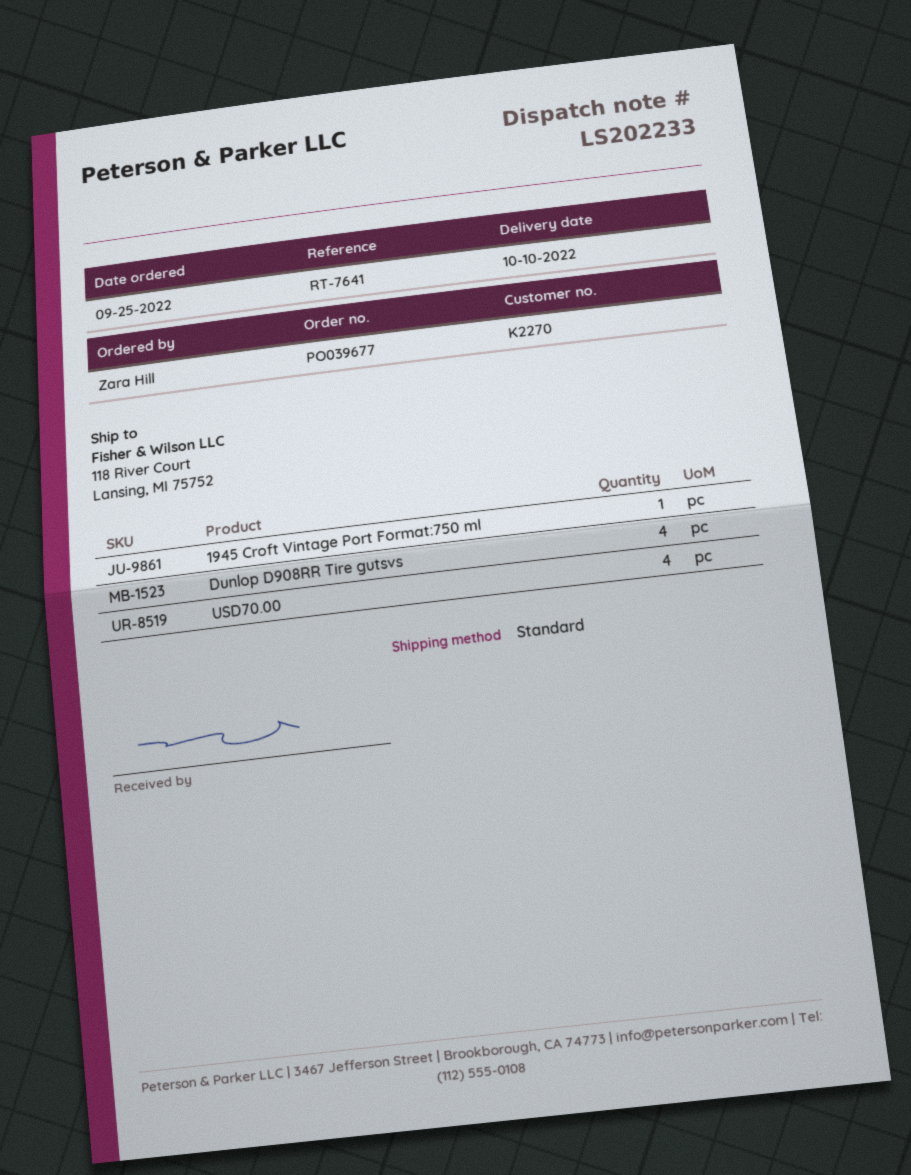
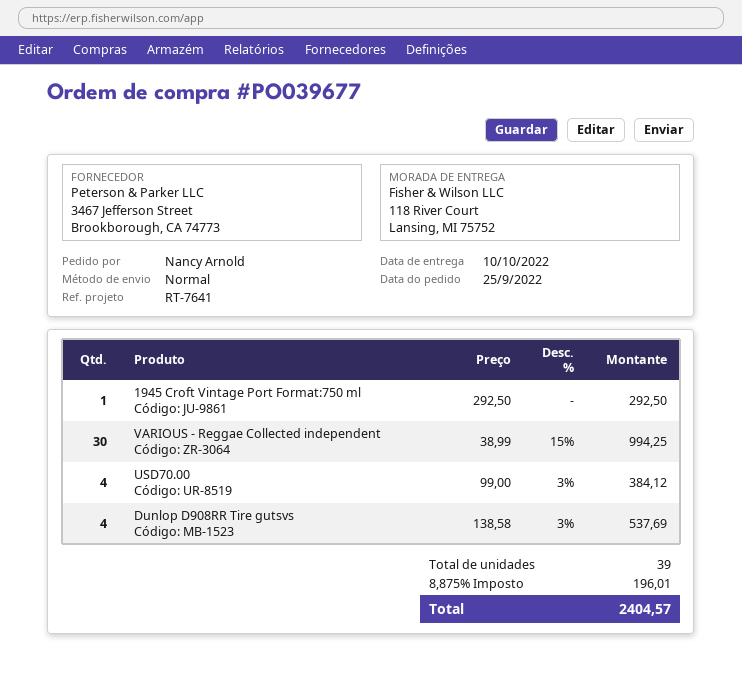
ordered by: Zara Hill -> Nancy Arnold
VARIOUS - Reggae Collected independent: none -> 30

